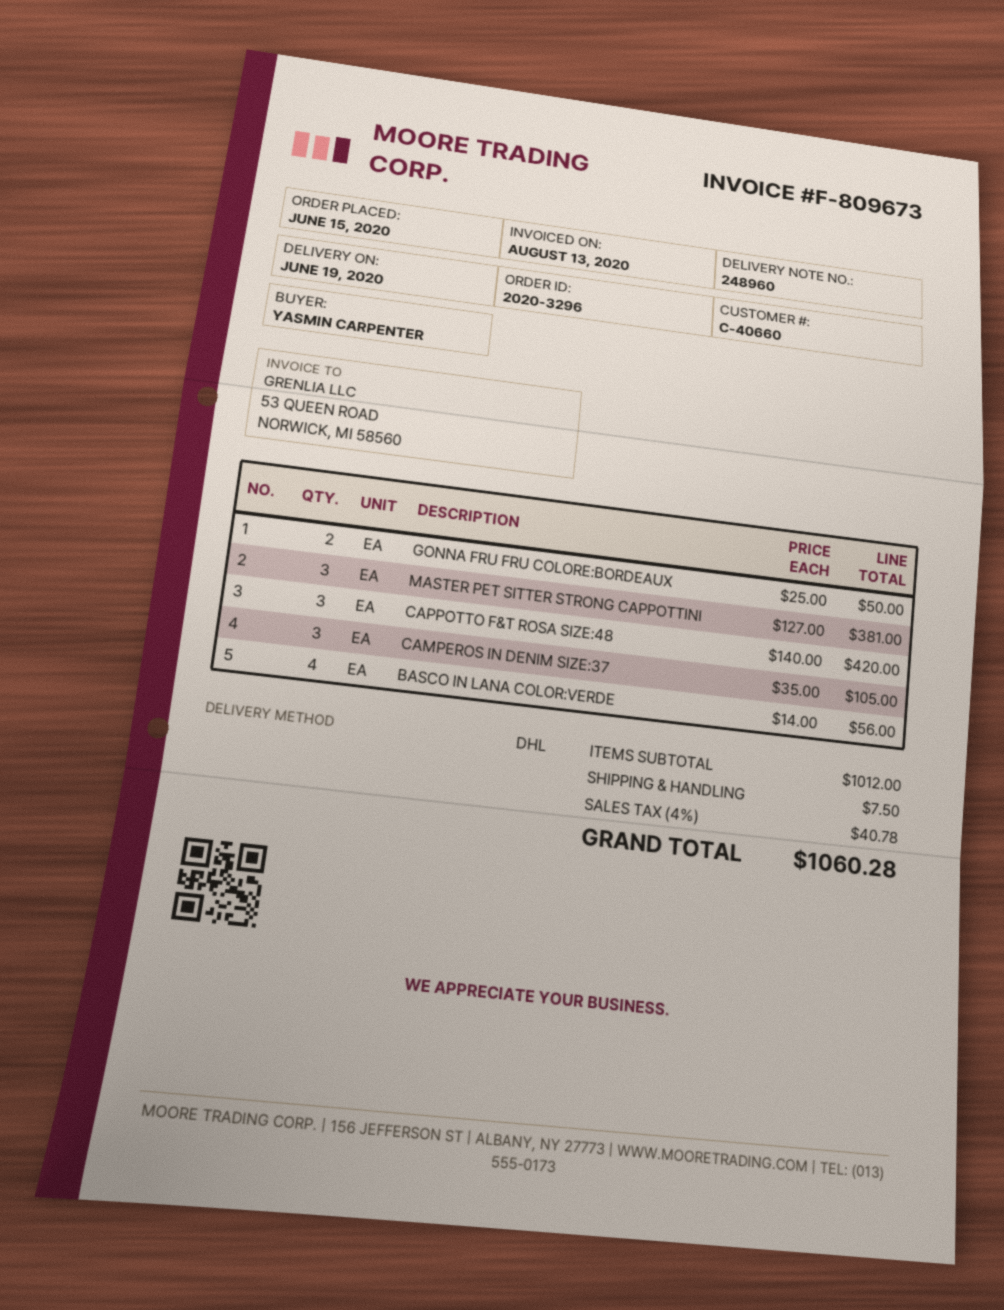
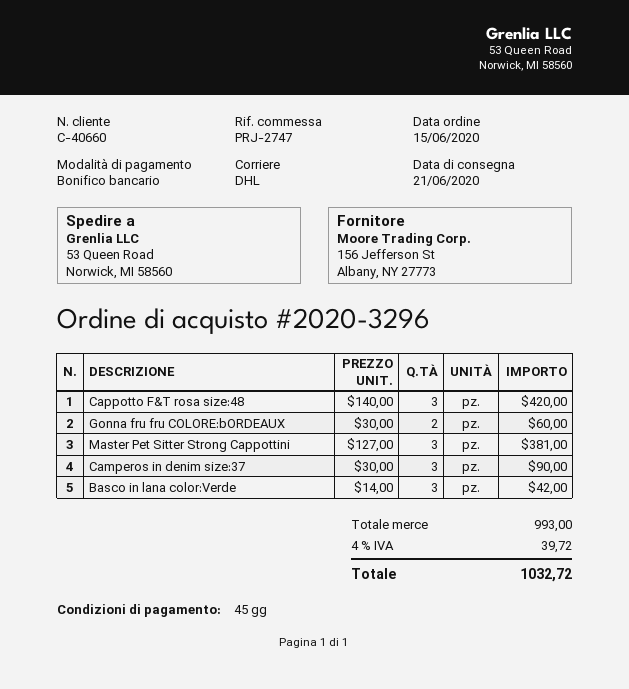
delivery date: 2020-06-19 -> 2020-06-21
GONNA FRU FRU COLORE:BORDEAUX: 2 x 25.00 = 50.00 -> 2 x 30.00 = 60.00
CAMPEROS IN DENIM SIZE:37: 3 x 35.00 = 105.00 -> 3 x 30.00 = 90.00
BASCO IN LANA COLOR:VERDE: 4 x 14.00 = 56.00 -> 3 x 14.00 = 42.00
subtotal: 1012.00 -> 993.00
shipping: 7.50 -> none
tax: 4% = 40.78 -> 4% = 39.72
total: 1060.28 -> 1032.72

